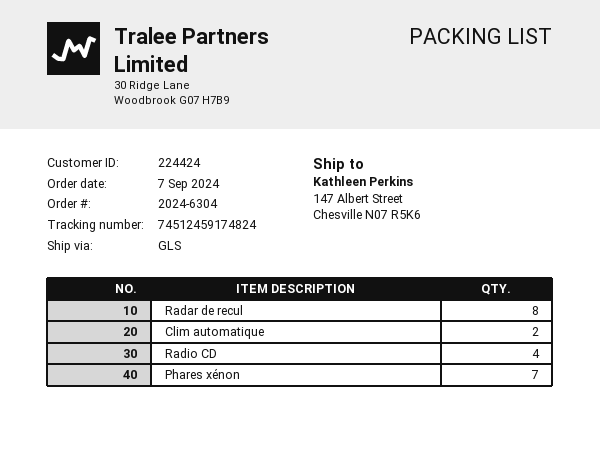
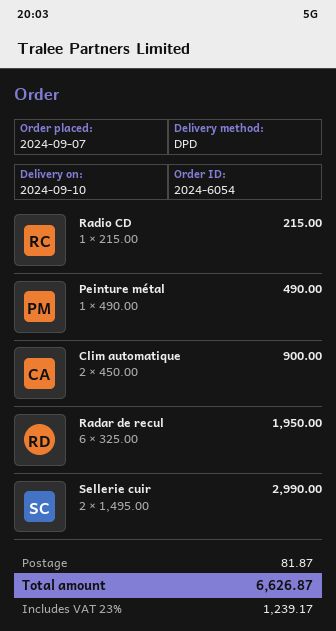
order number: 2024-6304 -> 2024-6054
shipping method: GLS -> DPD
Radar de recul: 8 -> 6
Radio CD: 4 -> 1
Phares xénon: 7 -> none
Peinture métal: none -> 1
Sellerie cuir: none -> 2

